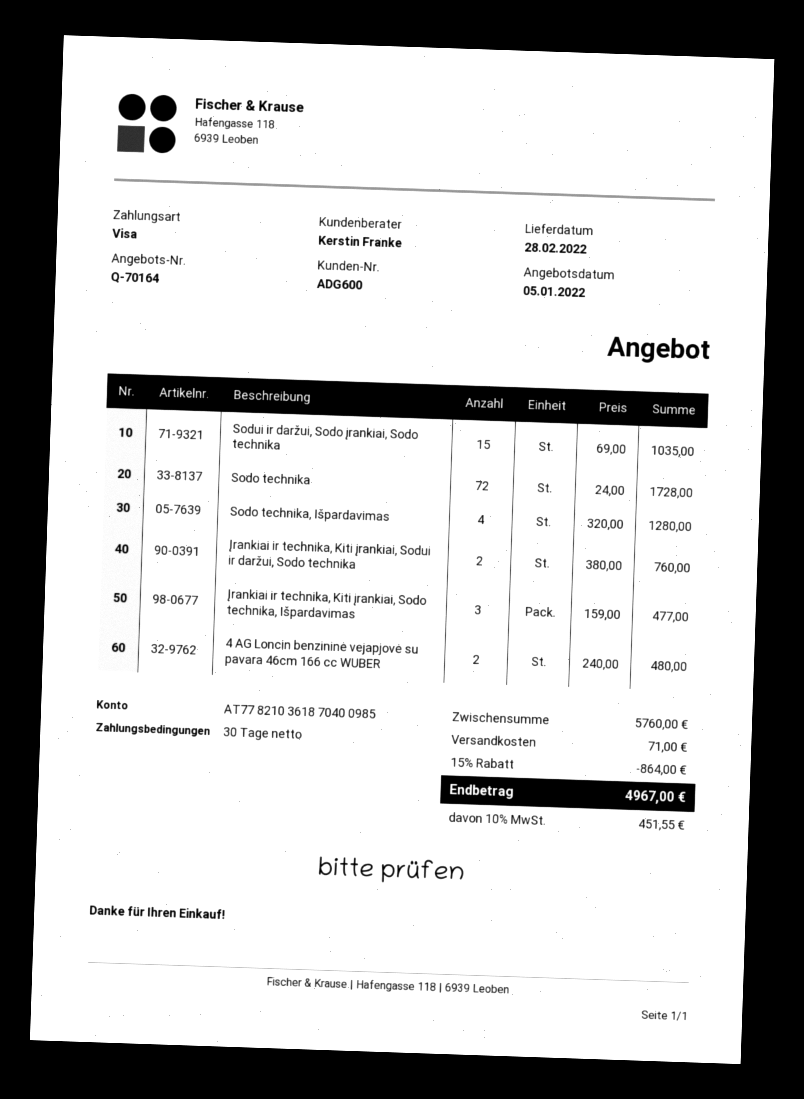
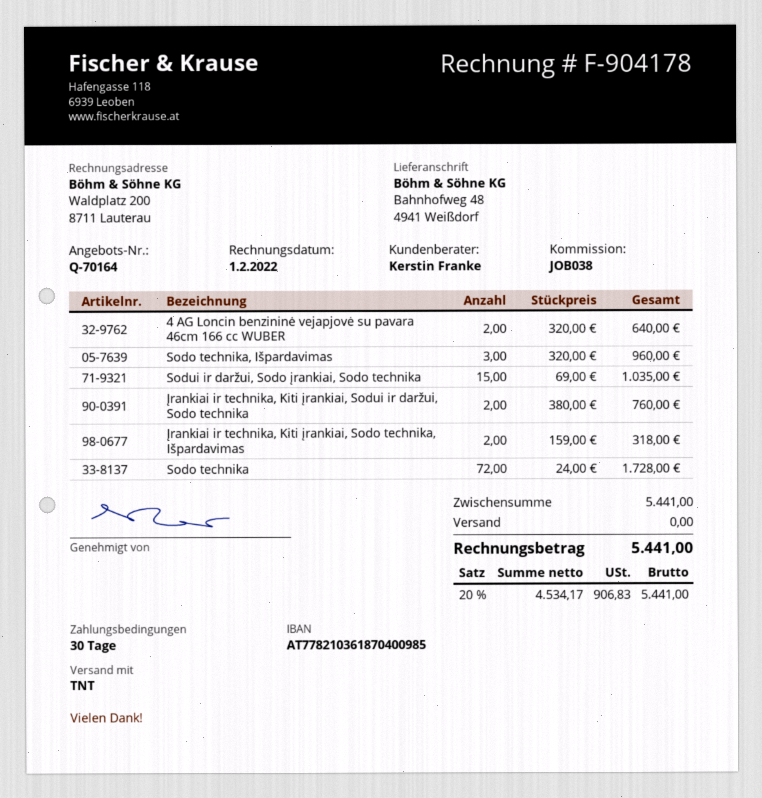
Sodo technika, Išpardavimas: 4 x 320.00 = 1280.00 -> 3 x 320.00 = 960.00
Įrankiai ir technika, Kiti įrankiai, Sodo technika, Išpardavimas: 3 x 159.00 = 477.00 -> 2 x 159.00 = 318.00
4 AG Loncin benzininė vejapjovė su pavara 46cm 166 cc WUBER: 2 x 240.00 = 480.00 -> 2 x 320.00 = 640.00
subtotal: 5760.00 -> 5441.00
discount: 15% = 864.00 -> none
shipping: 71.00 -> 0.00
tax: 10% = 451.55 -> 20% = 906.83
total: 4967.00 -> 5441.00

